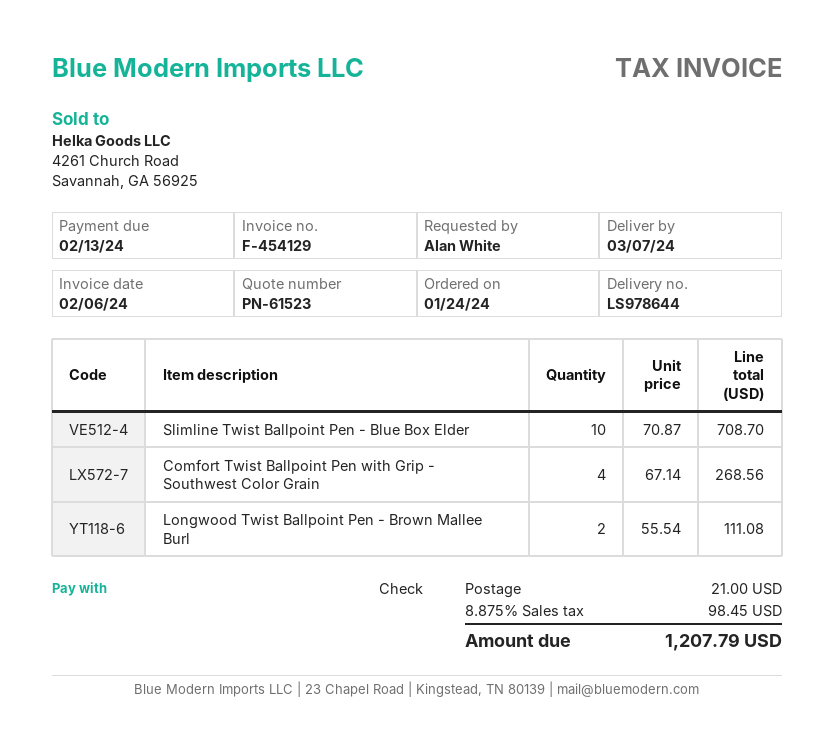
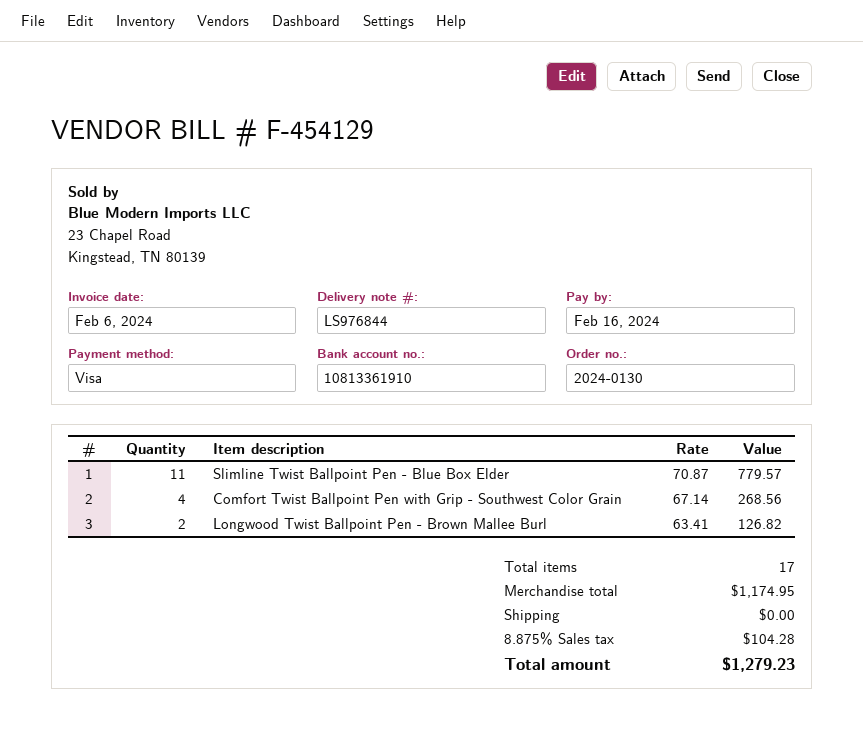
delivery note number: LS978644 -> LS976844
due date: 2024-02-13 -> 2024-02-16
payment method: cheque -> Visa
Slimline Twist Ballpoint Pen - Blue Box Elder: 10 x 70.87 = 708.70 -> 11 x 70.87 = 779.57
Longwood Twist Ballpoint Pen - Brown Mallee Burl: 2 x 55.54 = 111.08 -> 2 x 63.41 = 126.82
shipping: 21.00 -> 0.00
tax: 8.875% = 98.45 -> 8.875% = 104.28
total: 1207.79 -> 1279.23

